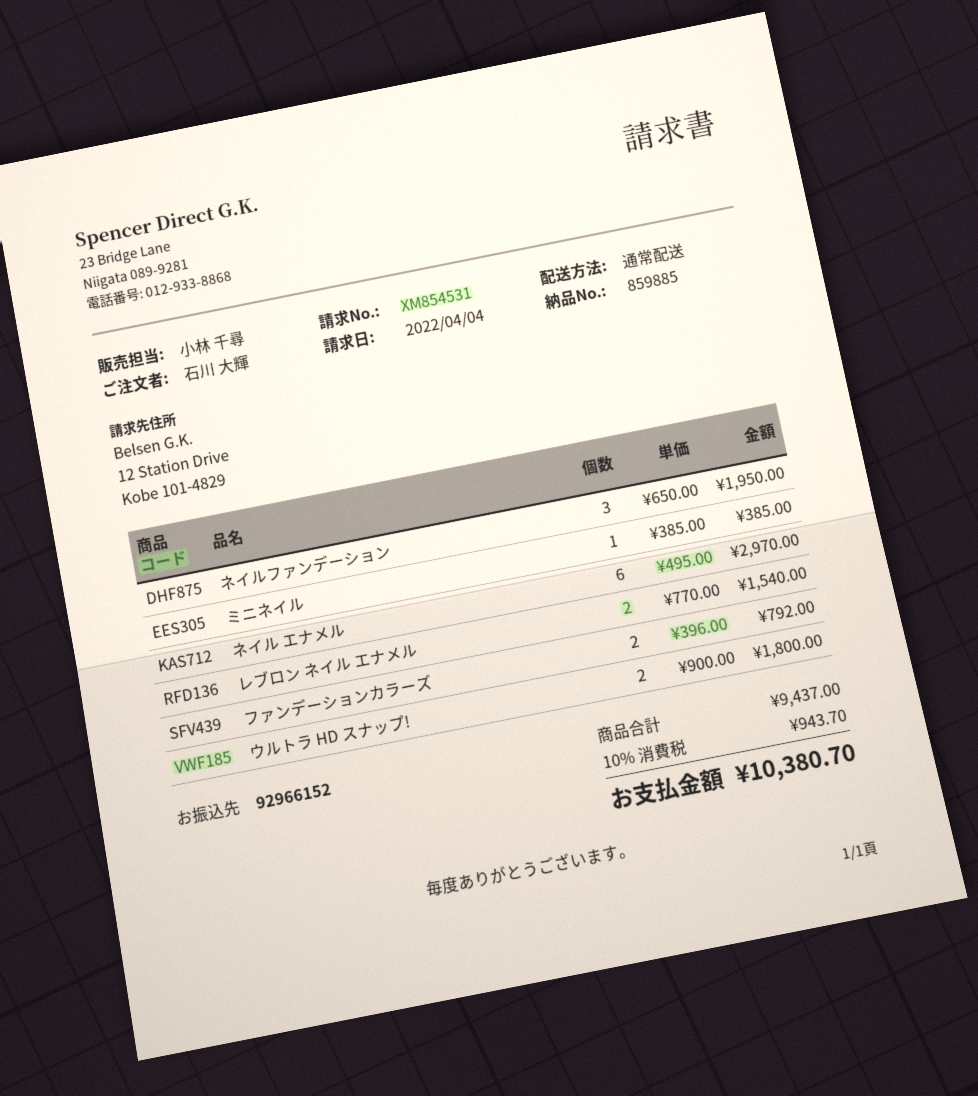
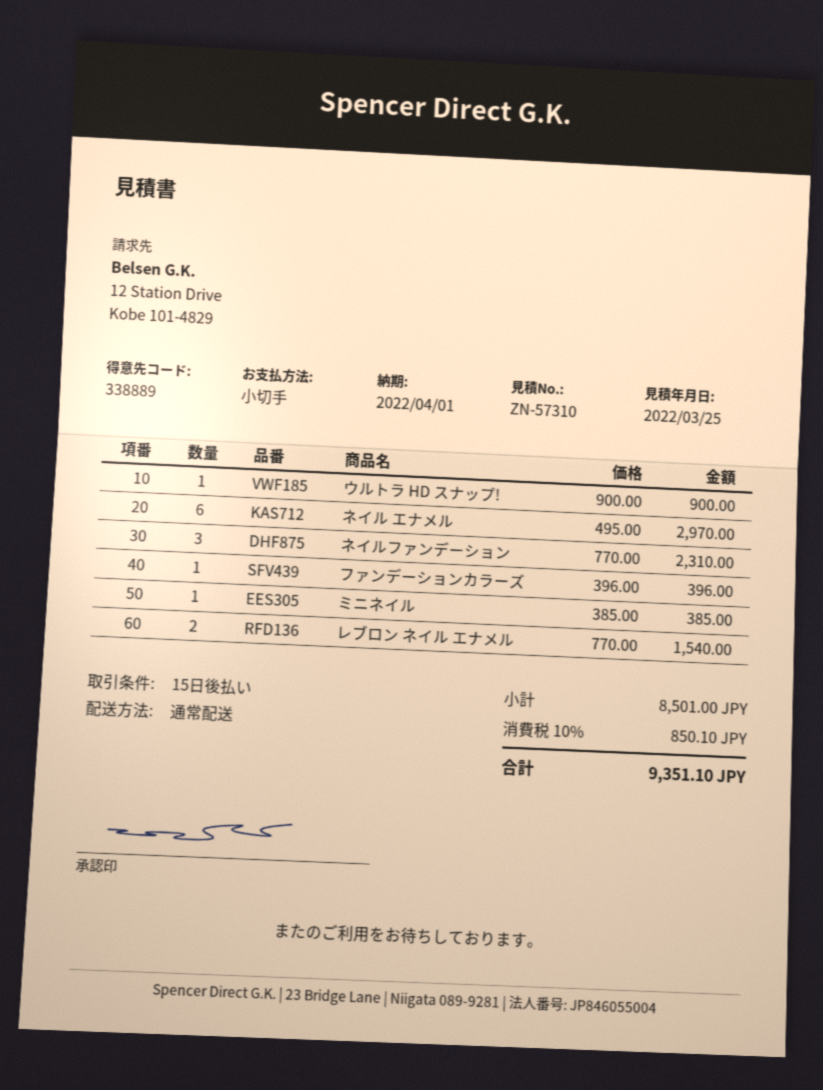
ネイルファンデーション: 3 x 650.00 = 1950.00 -> 3 x 770.00 = 2310.00
ファンデーションカラーズ: 2 x 396.00 = 792.00 -> 1 x 396.00 = 396.00
ウルトラ HD スナップ!: 2 x 900.00 = 1800.00 -> 1 x 900.00 = 900.00
subtotal: 9437.00 -> 8501.00
tax: 10% = 943.70 -> 10% = 850.10
total: 10380.70 -> 9351.10

